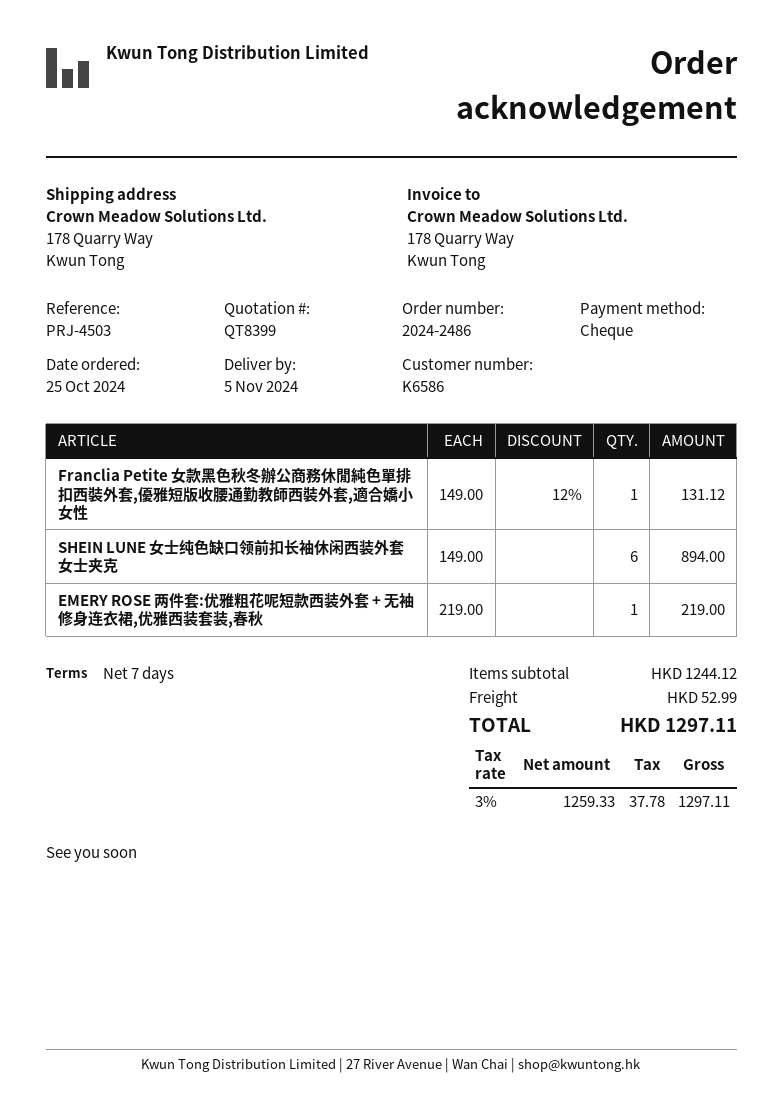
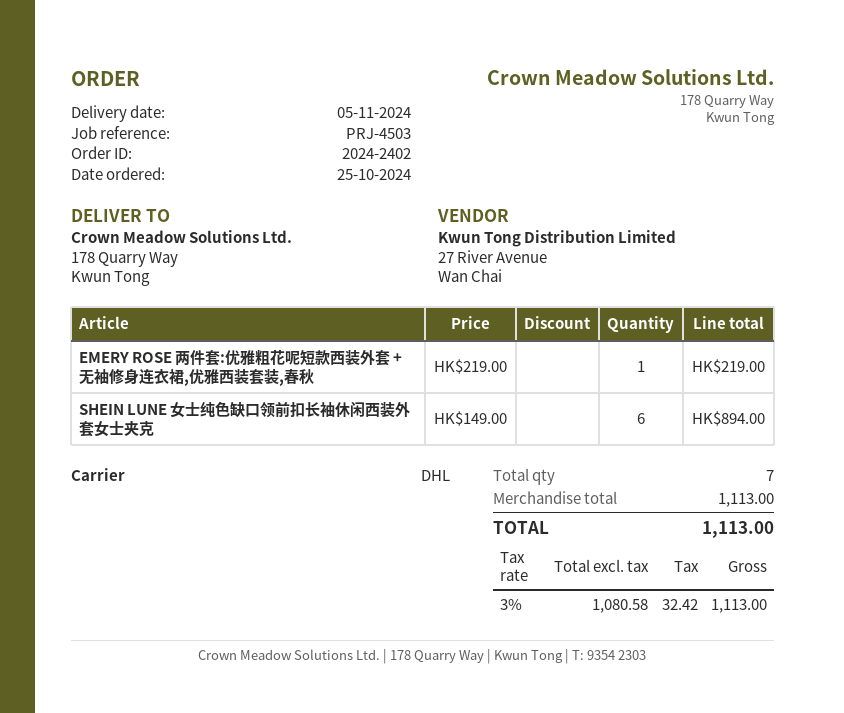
order number: 2024-2486 -> 2024-2402
Franclia Petite 女款黑色秋冬辦公商務休閒純色單排扣西裝外套,優雅短版收腰通勤教師西裝外套,適合嬌小女性: 1 x 149.00 - 12% = 131.12 -> none
subtotal: 1244.12 -> 1113.00
shipping: 52.99 -> none
net: 1259.33 -> 1080.58
tax: 3% = 37.78 -> 3% = 32.42
total: 1297.11 -> 1113.00

